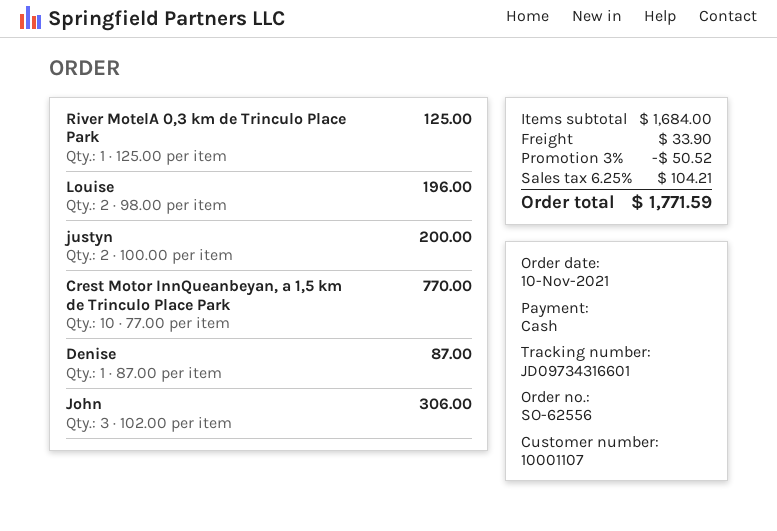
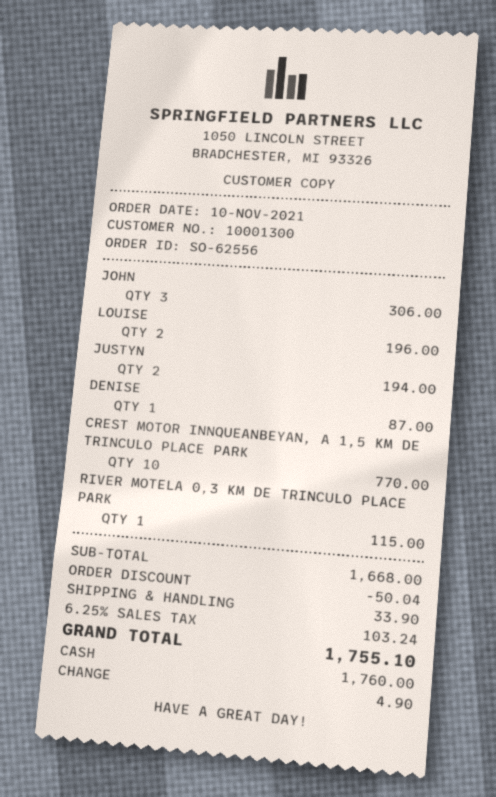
customer number: 10001107 -> 10001300
River MotelA 0,3 km de Trinculo Place Park: 1 for 125.00 -> 1 for 115.00
justyn: 2 for 200.00 -> 2 for 194.00
subtotal: 1684.00 -> 1668.00
discount: 50.52 -> 50.04
tax: 6.25% = 104.21 -> 6.25% = 103.24
total: 1771.59 -> 1755.10

